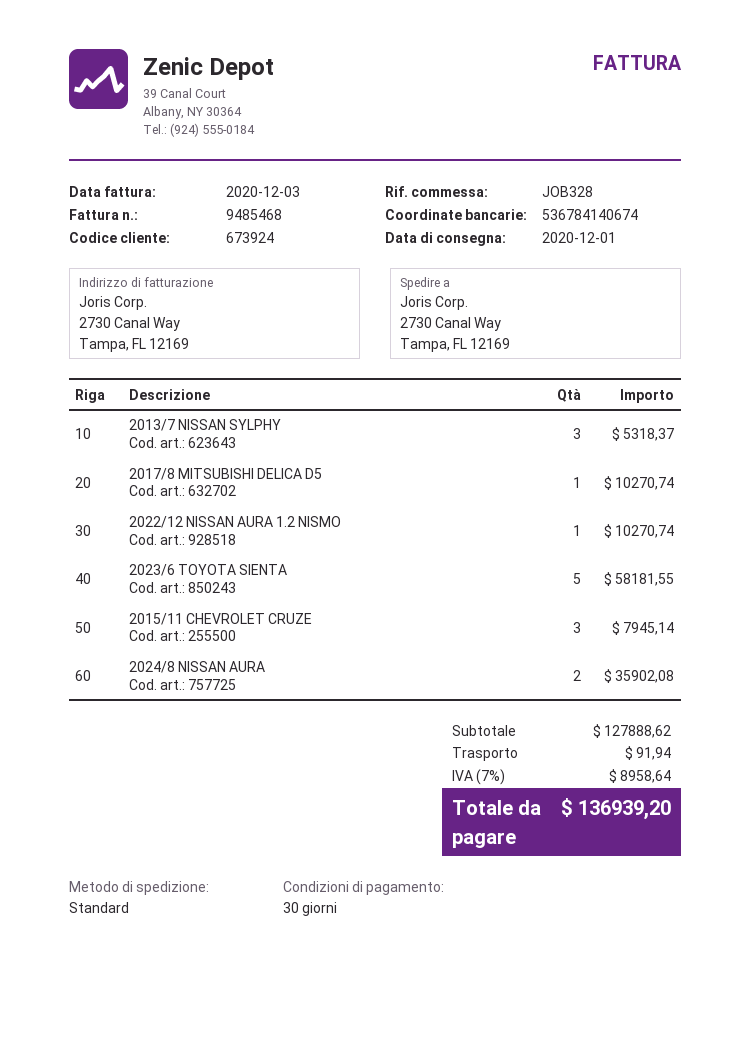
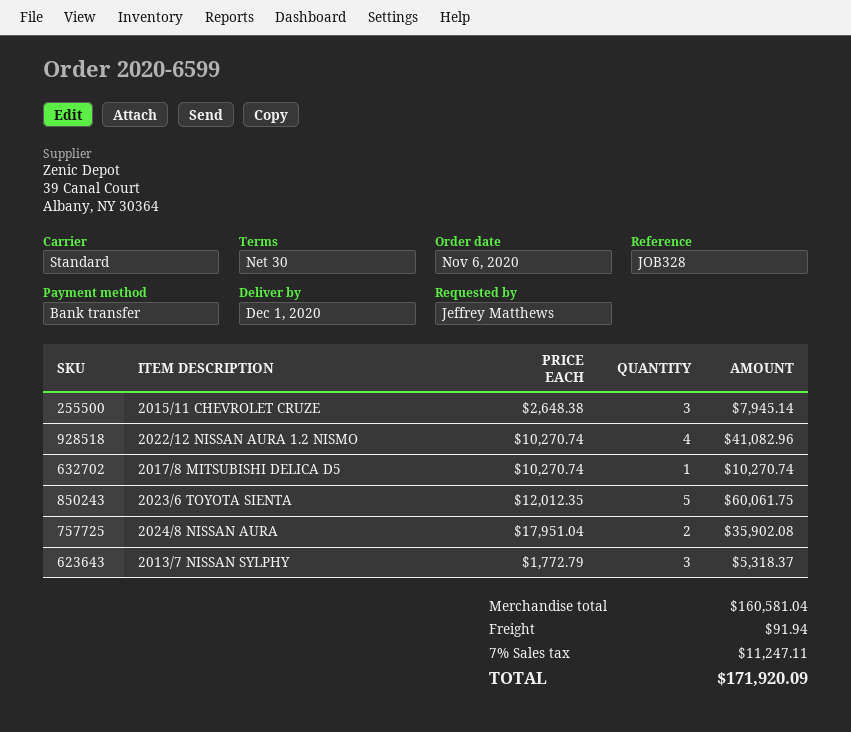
2022/12 NISSAN AURA 1.2 NISMO: 1 for 10270.74 -> 4 for 41082.96
2023/6 TOYOTA SIENTA: 5 for 58181.55 -> 5 for 60061.75
subtotal: 127888.62 -> 160581.04
tax: 7% = 8958.64 -> 7% = 11247.11
total: 136939.20 -> 171920.09

